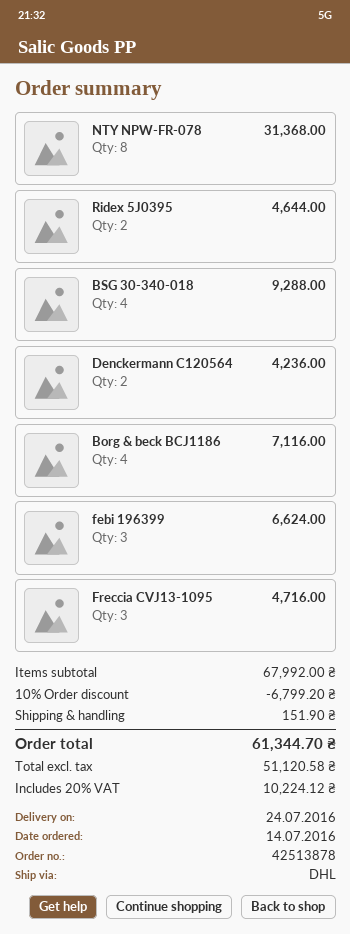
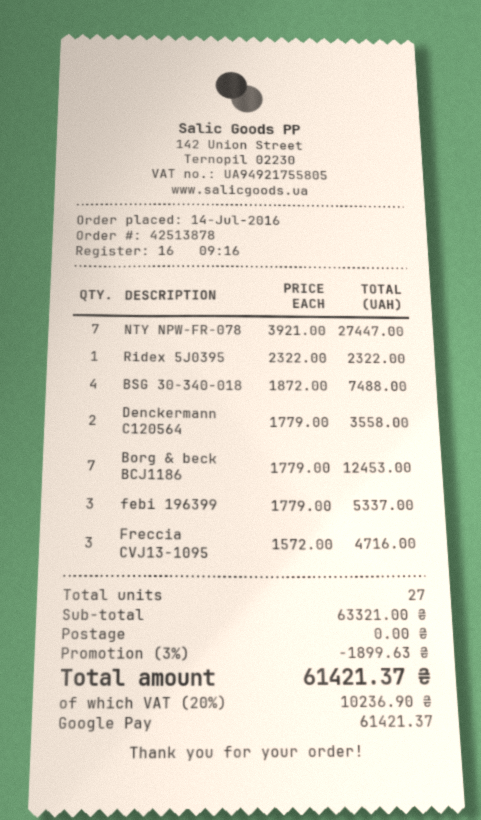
NTY NPW-FR-078: 8 for 31368.00 -> 7 for 27447.00
Ridex 5J0395: 2 for 4644.00 -> 1 for 2322.00
BSG 30-340-018: 4 for 9288.00 -> 4 for 7488.00
Denckermann C120564: 2 for 4236.00 -> 2 for 3558.00
Borg & beck BCJ1186: 4 for 7116.00 -> 7 for 12453.00
febi 196399: 3 for 6624.00 -> 3 for 5337.00
subtotal: 67992.00 -> 63321.00
discount: 10% = 6799.20 -> 3% = 1899.63
shipping: 151.90 -> 0.00
tax: 20% = 10224.12 -> 20% = 10236.90
total: 61344.70 -> 61421.37

